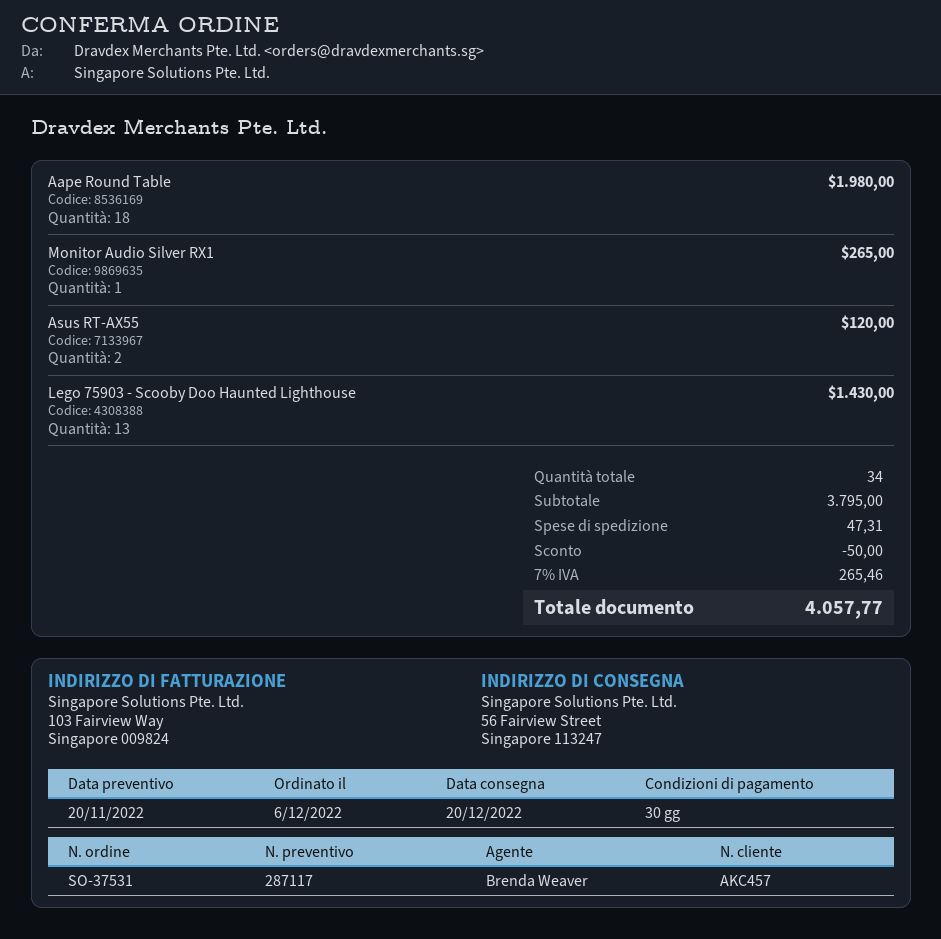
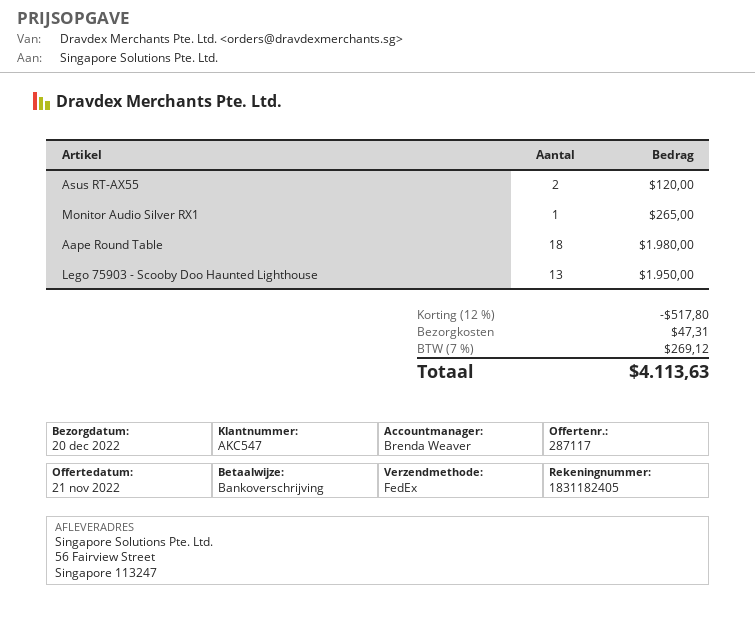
quote date: 2022-11-20 -> 2022-11-21
customer number: AKC457 -> AKC547
Lego 75903 - Scooby Doo Haunted Lighthouse: 13 for 1430.00 -> 13 for 1950.00
discount: 50.00 -> 517.80
tax: 7% = 265.46 -> 7% = 269.12
total: 4057.77 -> 4113.63

